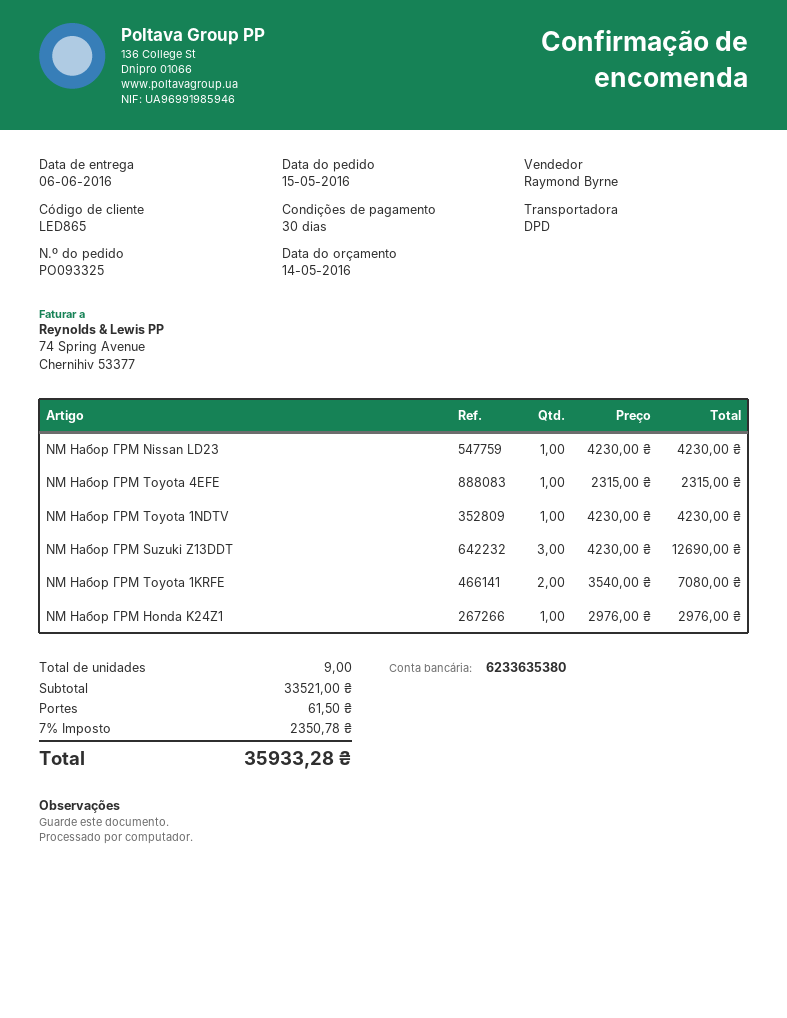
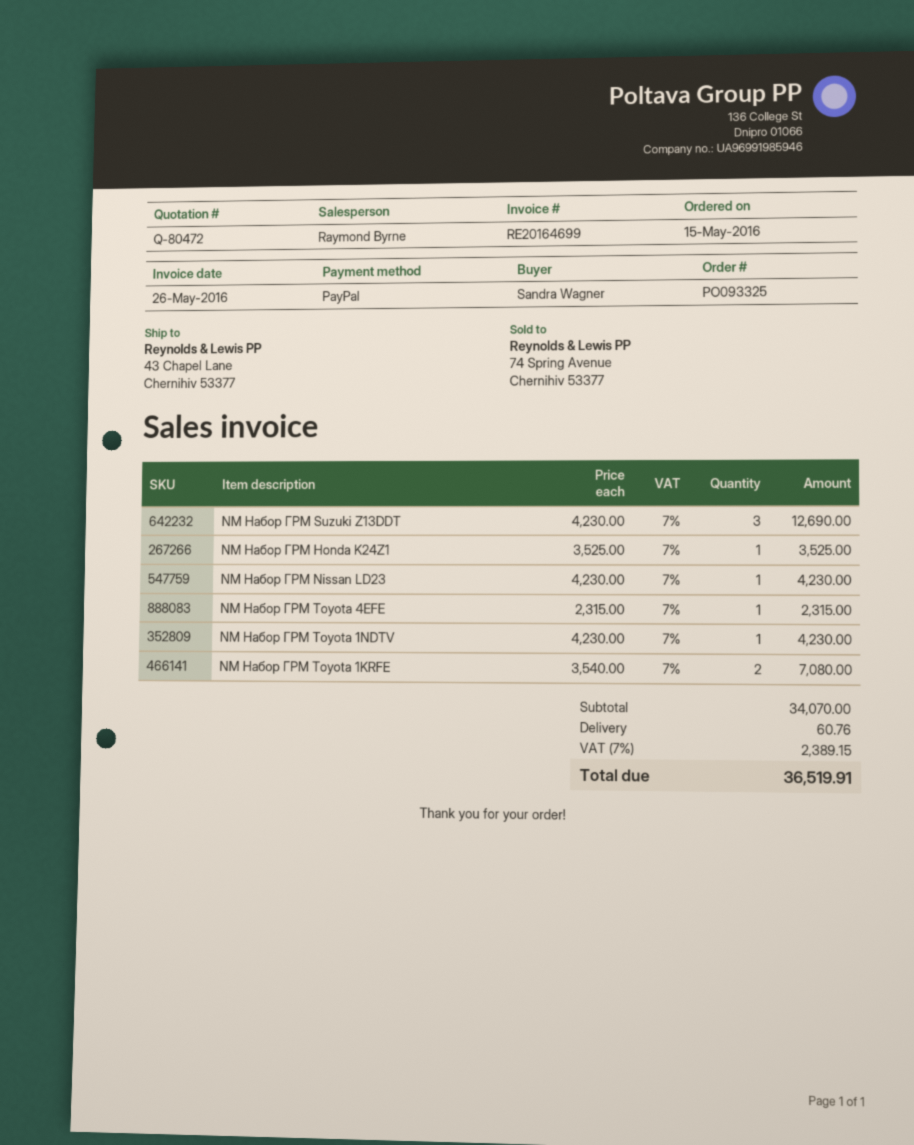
NM Набор ГРМ Honda K24Z1: 1 x 2976.00 = 2976.00 -> 1 x 3525.00 = 3525.00
subtotal: 33521.00 -> 34070.00
shipping: 61.50 -> 60.76
tax: 7% = 2350.78 -> 7% = 2389.15
total: 35933.28 -> 36519.91

